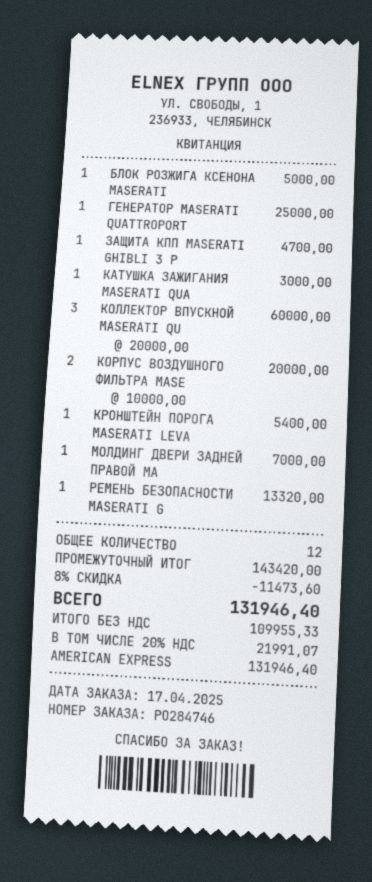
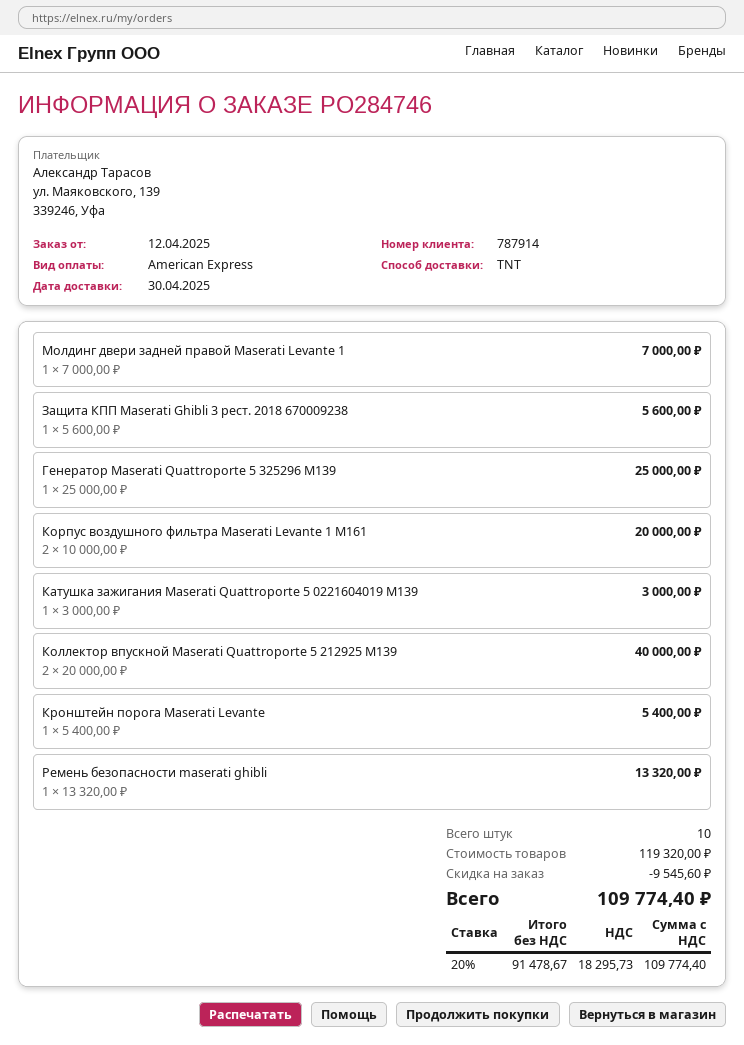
order date: 2025-04-17 -> 2025-04-12
БЛОК РОЗЖИГА КСЕНОНА MASERATI: 1 x 5000.00 = 5000.00 -> none
ЗАЩИТА КПП MASERATI GHIBLI 3 Р: 1 x 4700.00 = 4700.00 -> 1 x 5600.00 = 5600.00
КОЛЛЕКТОР ВПУСКНОЙ MASERATI QU: 3 x 20000.00 = 60000.00 -> 2 x 20000.00 = 40000.00
total quantity: 12 -> 10
subtotal: 143420.00 -> 119320.00
discount: 11473.60 -> 9545.60
net: 109955.33 -> 91478.67
tax: 20% = 21991.07 -> 20% = 18295.73
total: 131946.40 -> 109774.40

